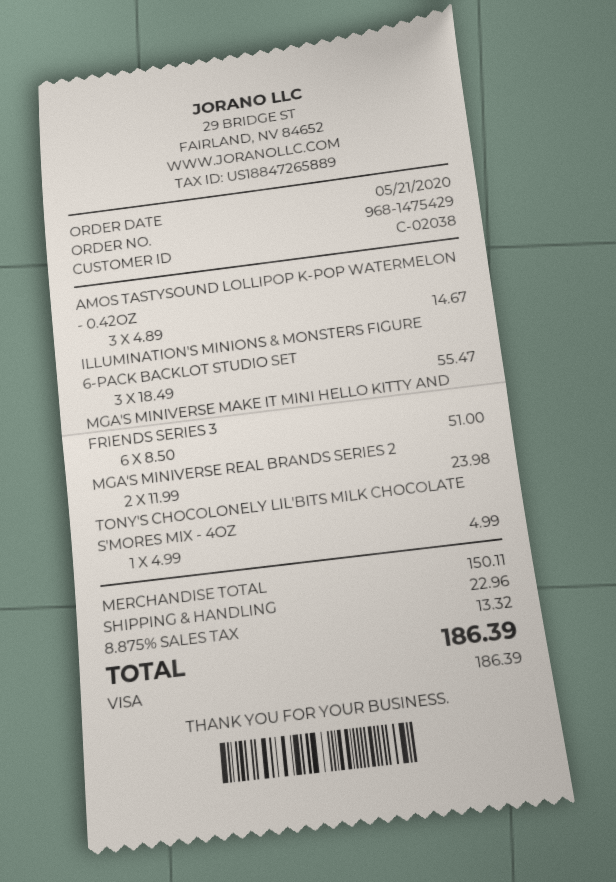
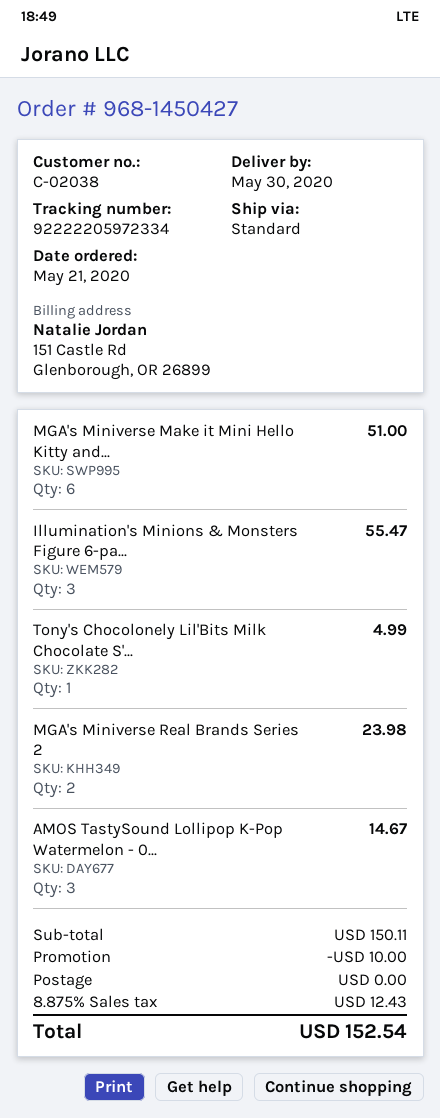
order number: 968-1475429 -> 968-1450427
discount: none -> 10.00
shipping: 22.96 -> 0.00
tax: 8.875% = 13.32 -> 8.875% = 12.43
total: 186.39 -> 152.54

